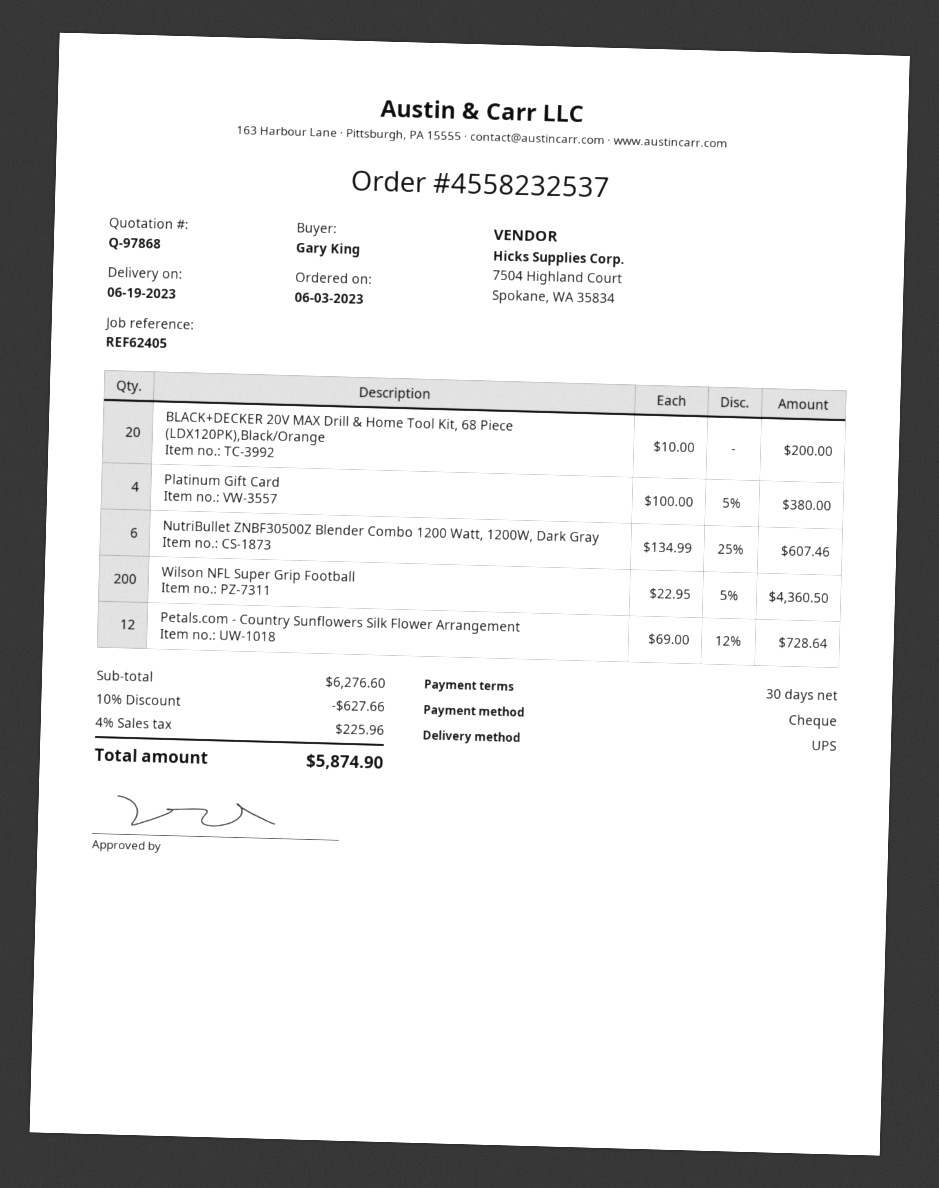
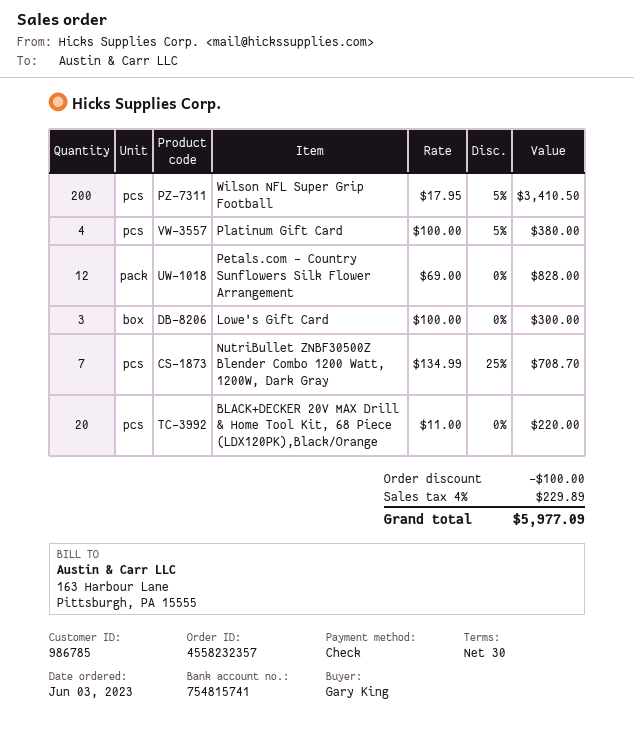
order number: 4558232537 -> 4558232357
BLACK+DECKER 20V MAX Drill & Home Tool Kit, 68 Piece (LDX120PK),Black/Orange: 20 x 10.00 = 200.00 -> 20 x 11.00 = 220.00
NutriBullet ZNBF30500Z Blender Combo 1200 Watt, 1200W, Dark Gray: 6 x 134.99 - 25% = 607.46 -> 7 x 134.99 - 25% = 708.70
Wilson NFL Super Grip Football: 200 x 22.95 - 5% = 4360.50 -> 200 x 17.95 - 5% = 3410.50
Petals.com - Country Sunflowers Silk Flower Arrangement: 12 x 69.00 - 12% = 728.64 -> 12 x 69.00 = 828.00
Lowe's Gift Card: none -> 3 x 100.00 = 300.00
discount: 627.66 -> 100.00
tax: 4% = 225.96 -> 4% = 229.89
total: 5874.90 -> 5977.09

